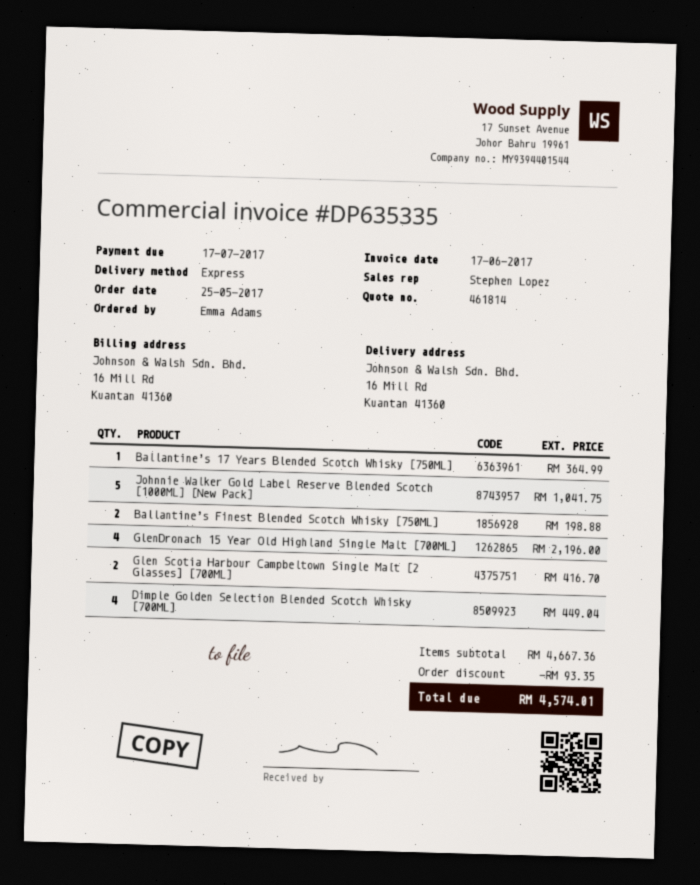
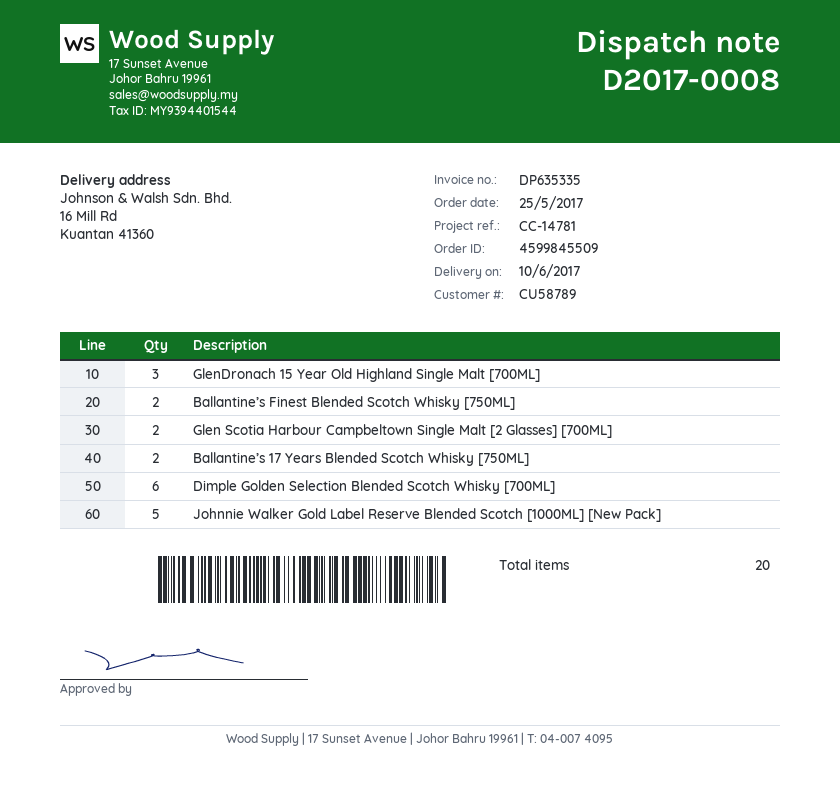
Ballantine’s 17 Years Blended Scotch Whisky [750ML]: 1 -> 2
GlenDronach 15 Year Old Highland Single Malt [700ML]: 4 -> 3
Dimple Golden Selection Blended Scotch Whisky [700ML]: 4 -> 6

